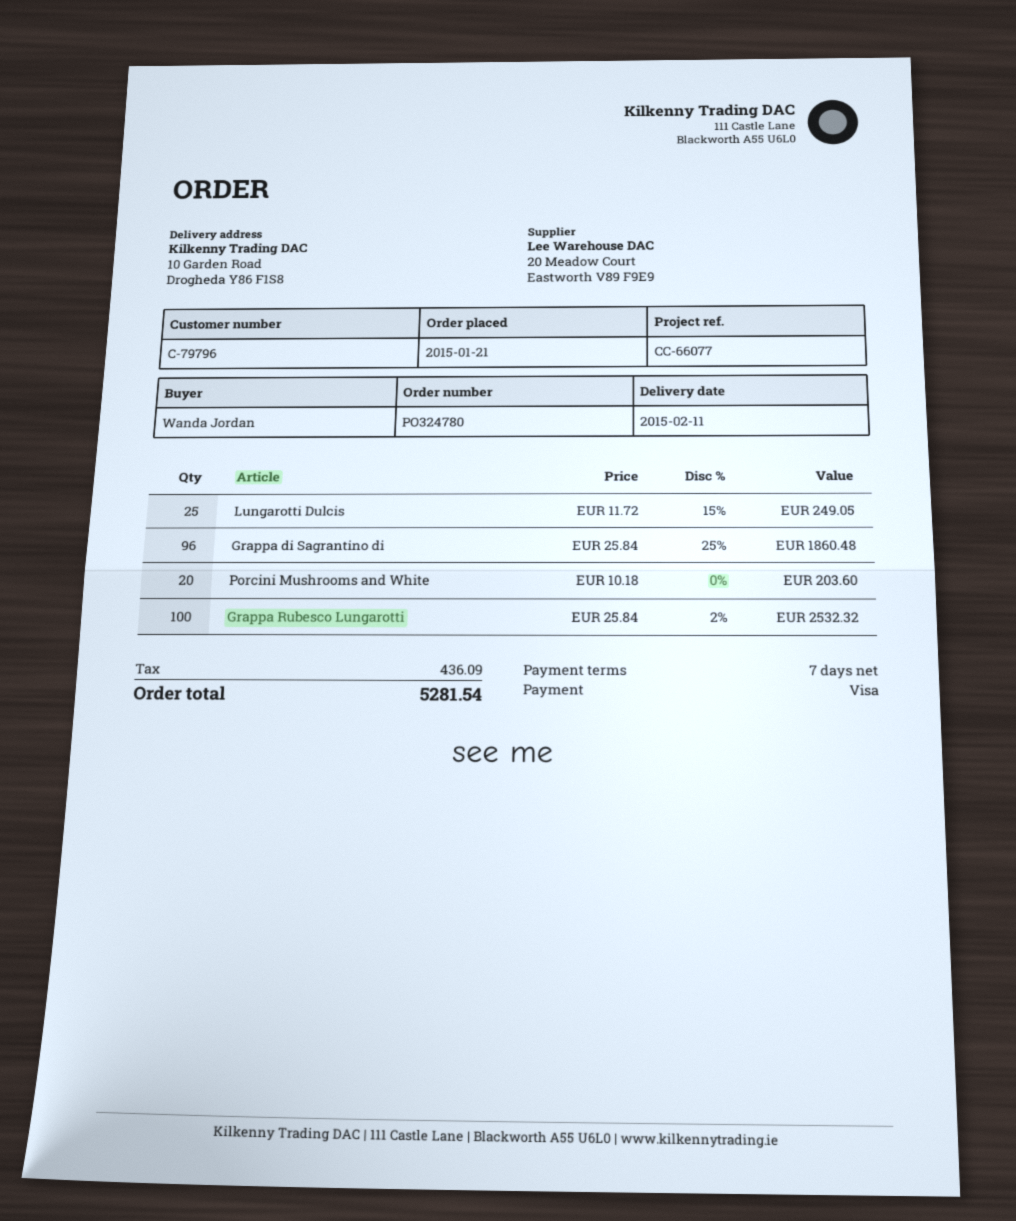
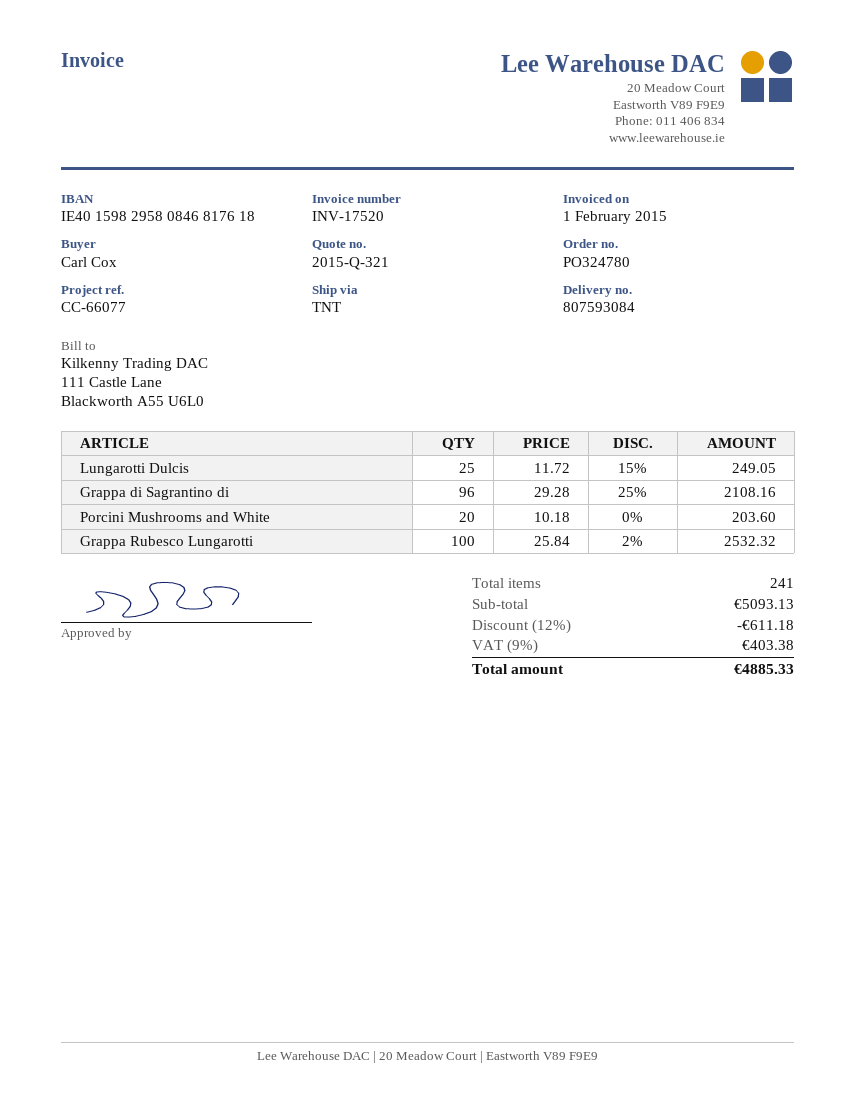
ordered by: Wanda Jordan -> Carl Cox
Grappa di Sagrantino di: 96 x 25.84 - 25% = 1860.48 -> 96 x 29.28 - 25% = 2108.16
discount: none -> 12% = 611.18
tax: 436.09 -> 403.38
total: 5281.54 -> 4885.33

